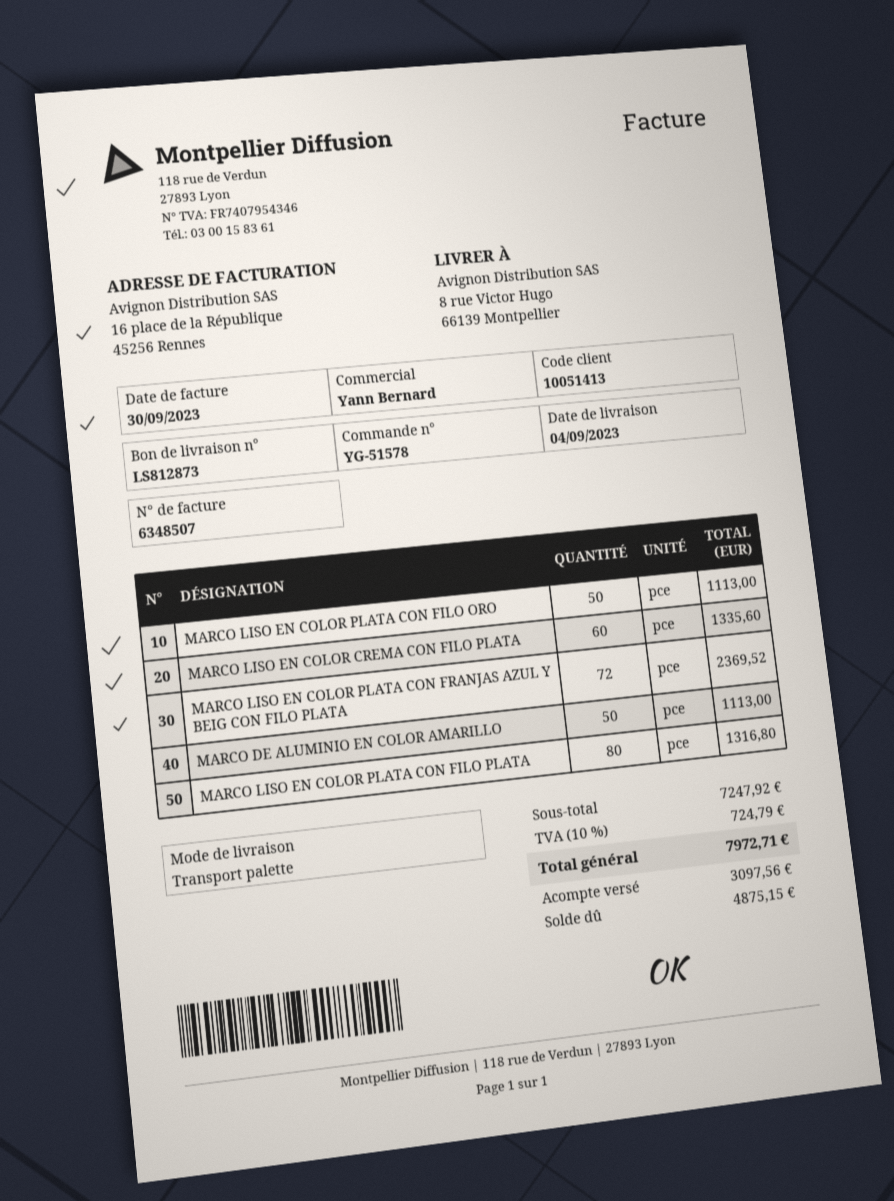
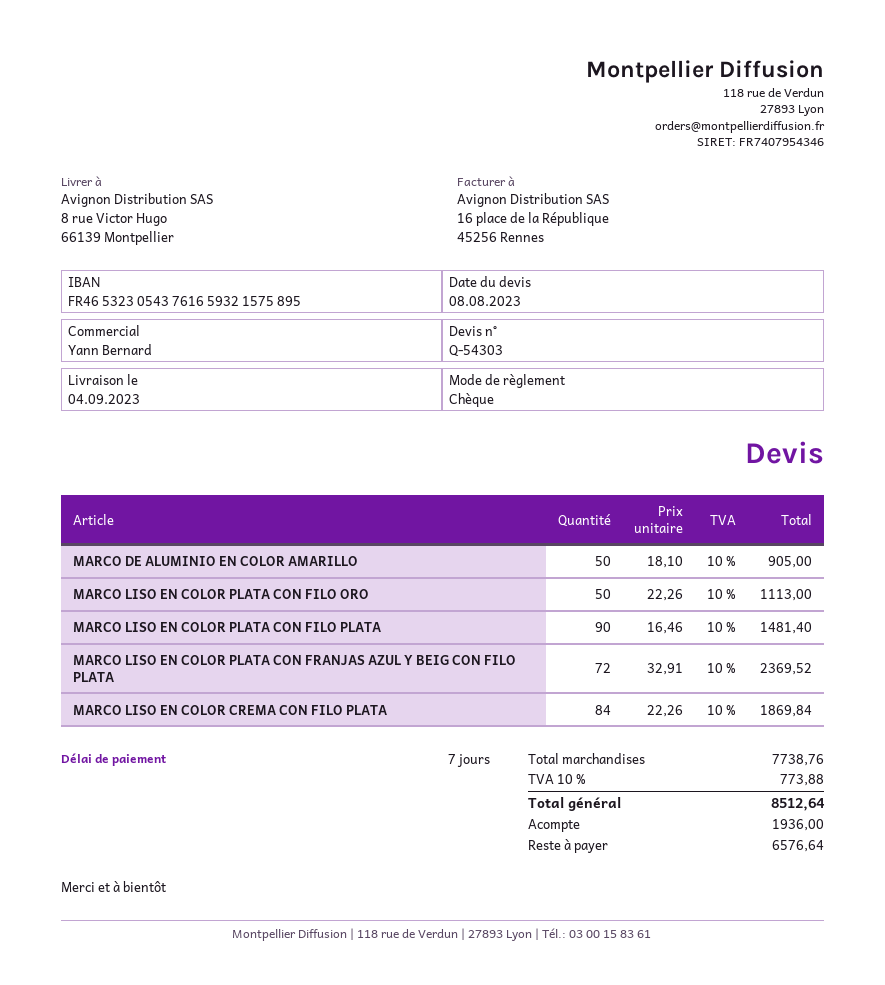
MARCO LISO EN COLOR CREMA CON FILO PLATA: 60 for 1335.60 -> 84 for 1869.84
MARCO DE ALUMINIO EN COLOR AMARILLO: 50 for 1113.00 -> 50 for 905.00
MARCO LISO EN COLOR PLATA CON FILO PLATA: 80 for 1316.80 -> 90 for 1481.40
subtotal: 7247.92 -> 7738.76
tax: 10% = 724.79 -> 10% = 773.88
total: 7972.71 -> 8512.64
deposit: 3097.56 -> 1936.00
balance: 4875.15 -> 6576.64

